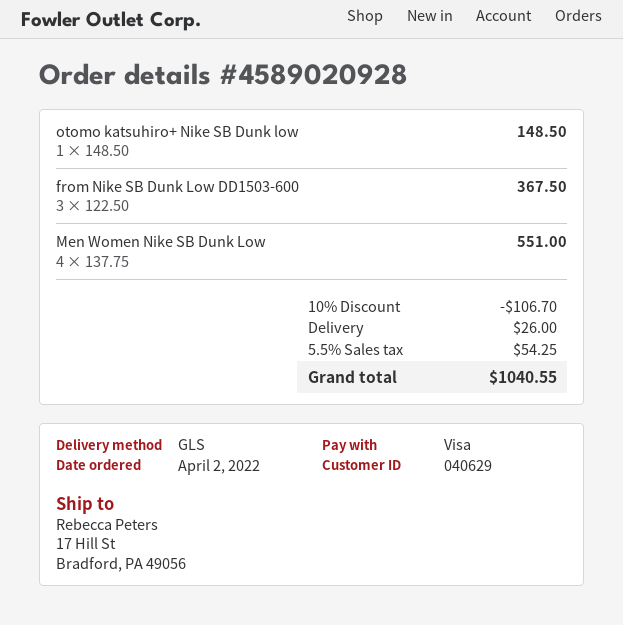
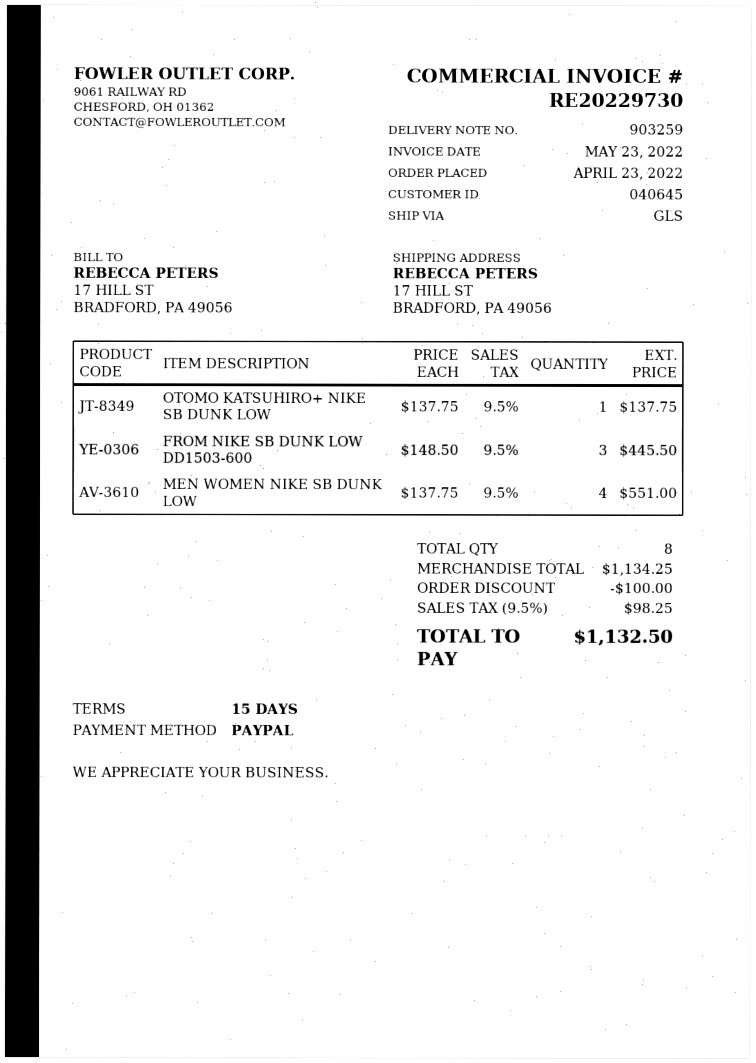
order date: 2022-04-02 -> 2022-04-23
customer number: 040629 -> 040645
payment method: Visa -> PayPal
otomo katsuhiro+ Nike SB Dunk low: 1 x 148.50 = 148.50 -> 1 x 137.75 = 137.75
from Nike SB Dunk Low DD1503-600: 3 x 122.50 = 367.50 -> 3 x 148.50 = 445.50
discount: 106.70 -> 100.00
shipping: 26.00 -> none
tax: 5.5% = 54.25 -> 9.5% = 98.25
total: 1040.55 -> 1132.50

